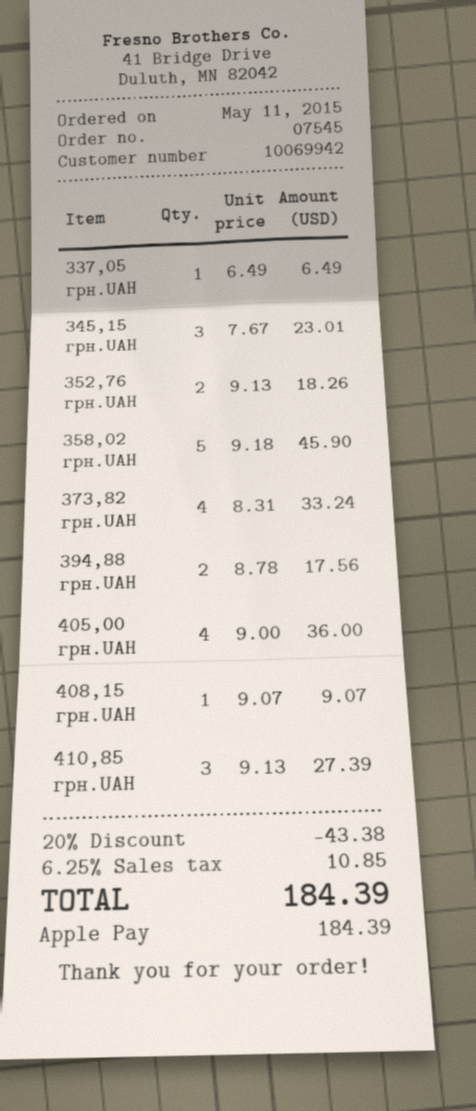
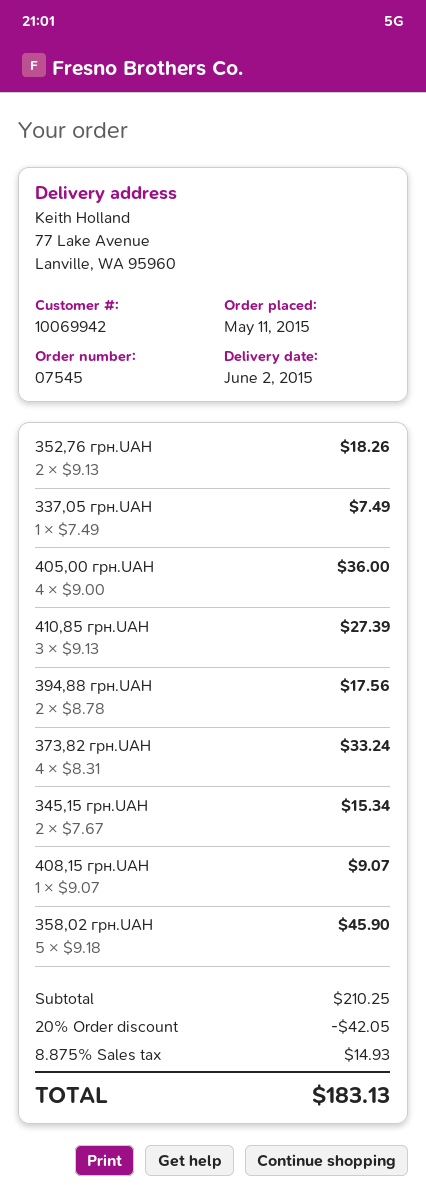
337,05 грн.UAH: 1 x 6.49 = 6.49 -> 1 x 7.49 = 7.49
345,15 грн.UAH: 3 x 7.67 = 23.01 -> 2 x 7.67 = 15.34
discount: 20% = 43.38 -> 20% = 42.05
tax: 6.25% = 10.85 -> 8.875% = 14.93
total: 184.39 -> 183.13

